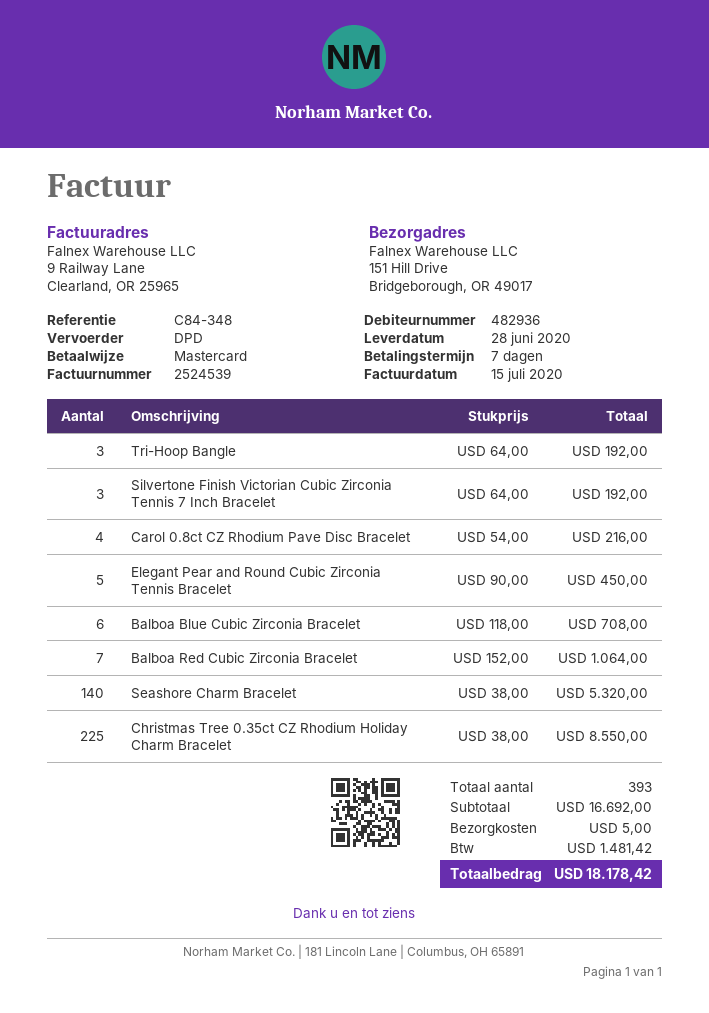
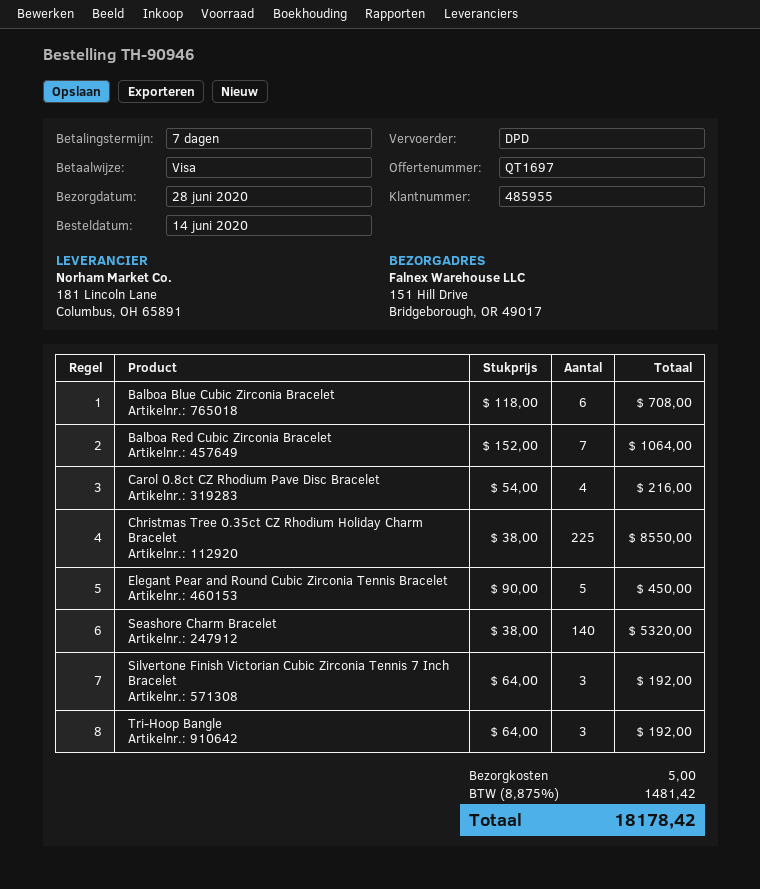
customer number: 482936 -> 485955
payment method: Mastercard -> Visa

